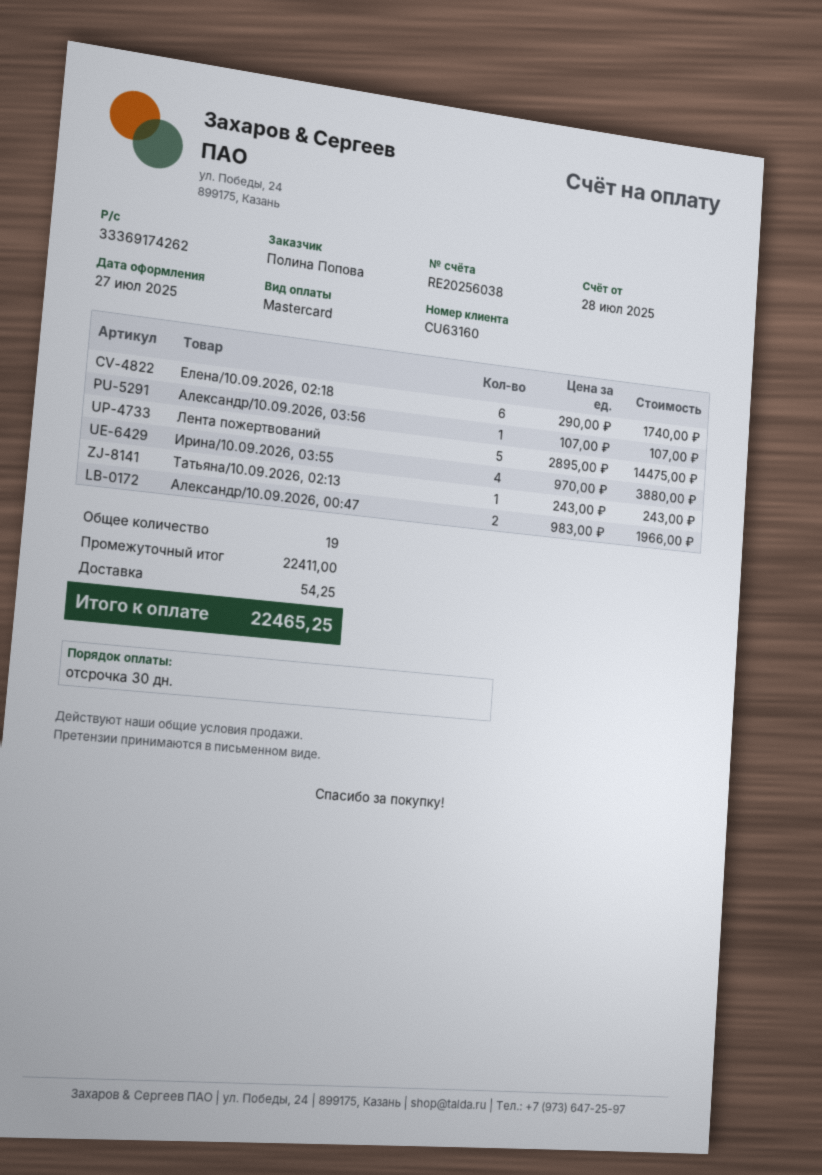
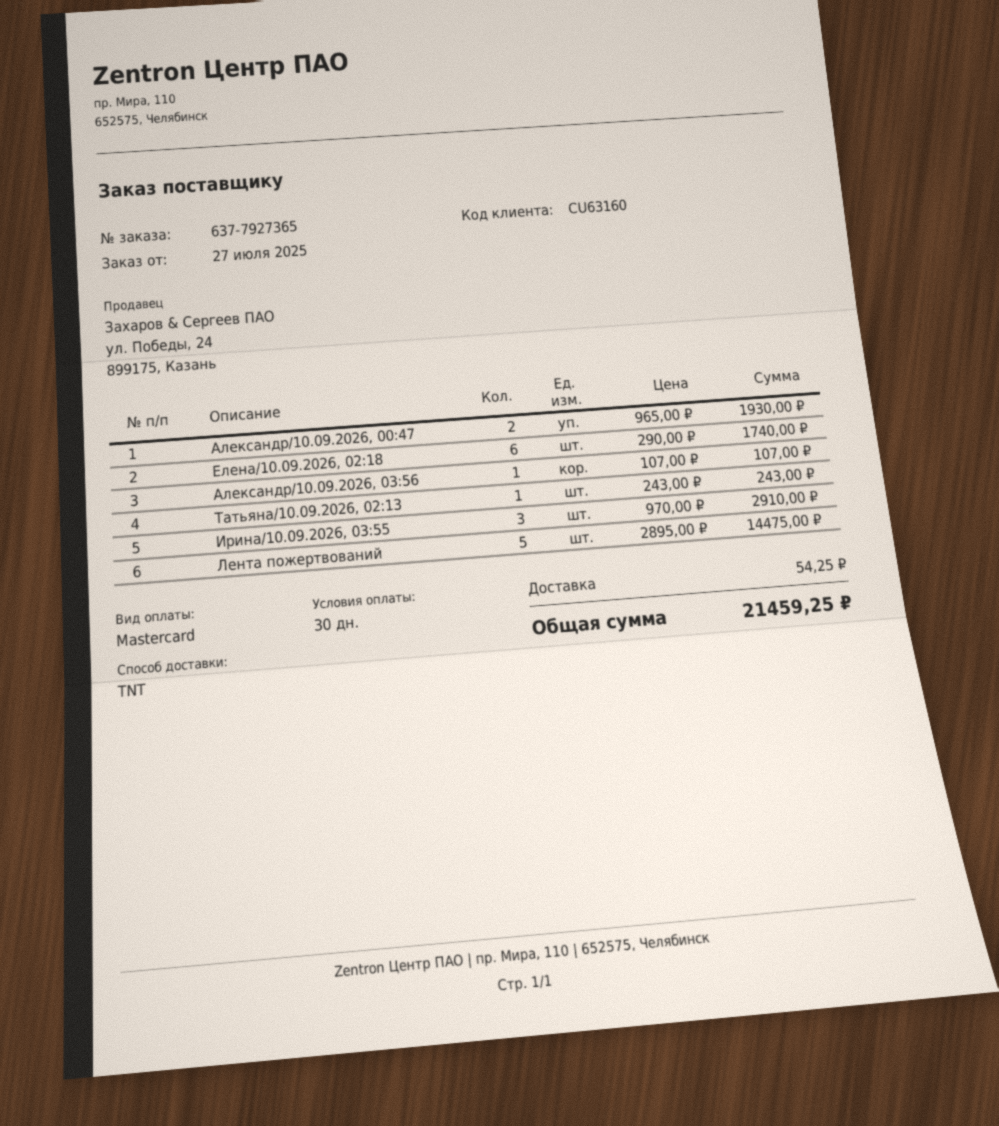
Ирина/10.09.2026, 03:55: 4 x 970.00 = 3880.00 -> 3 x 970.00 = 2910.00
Александр/10.09.2026, 00:47: 2 x 983.00 = 1966.00 -> 2 x 965.00 = 1930.00
total: 22465.25 -> 21459.25

